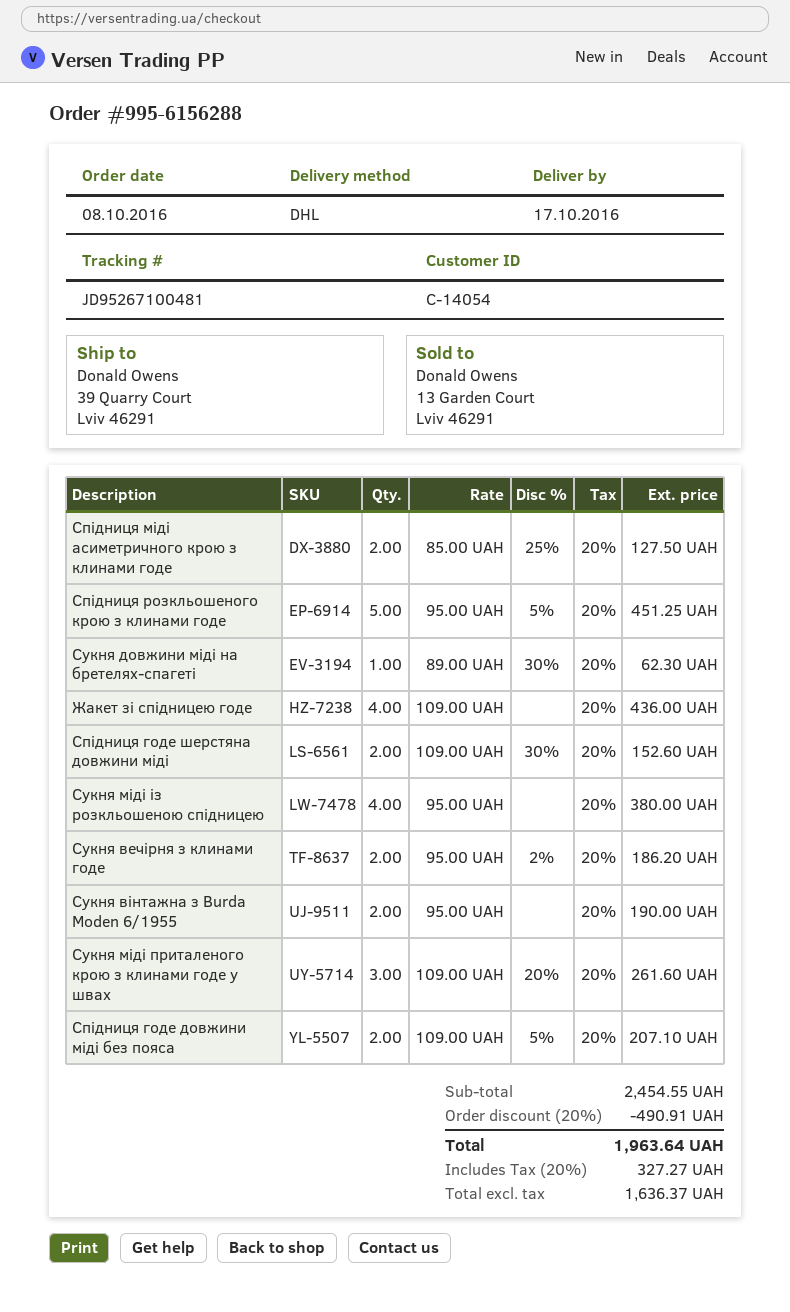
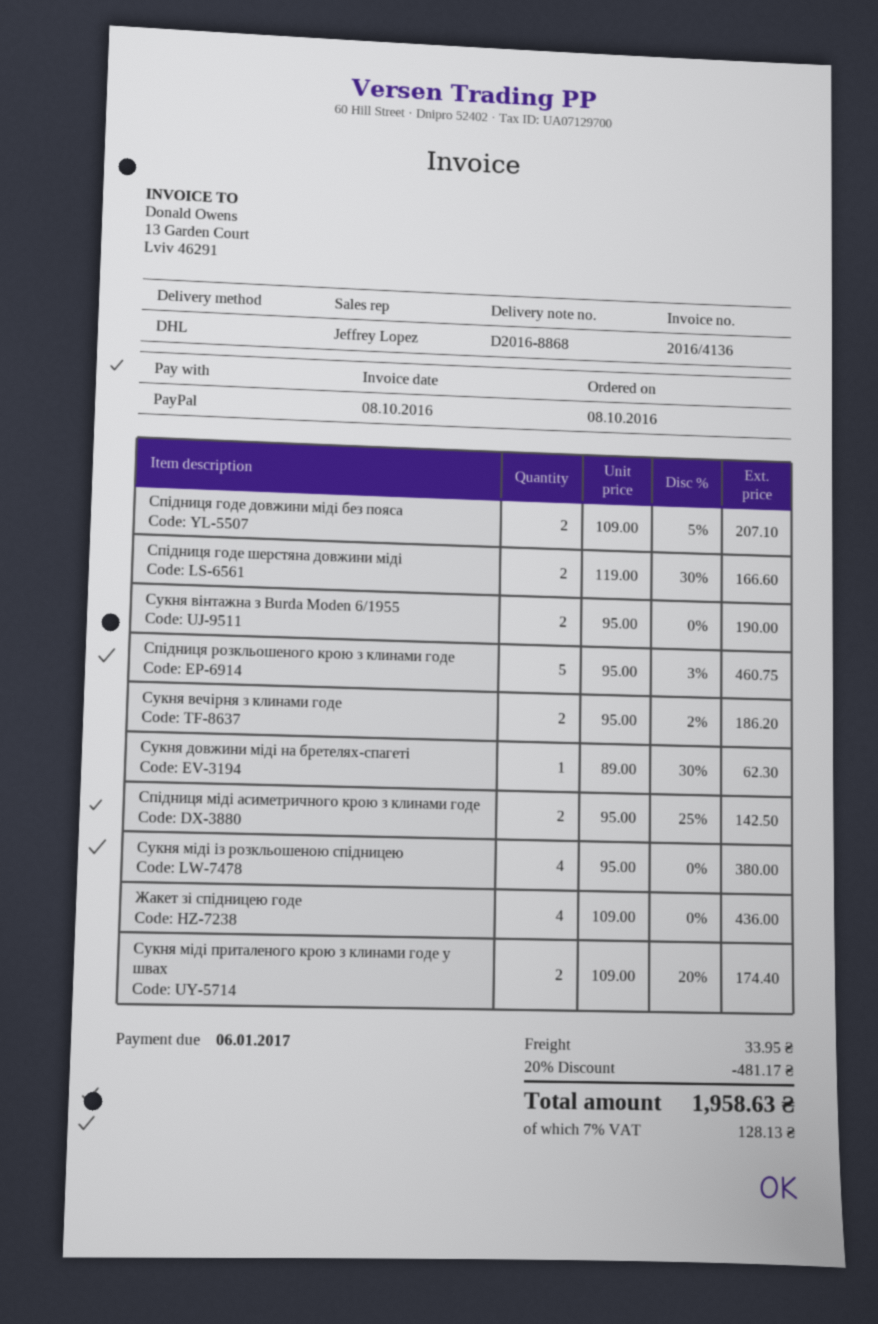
Спідниця міді асиметричного крою з клинами годе: 2 x 85.00 - 25% = 127.50 -> 2 x 95.00 - 25% = 142.50
Спідниця розкльошеного крою з клинами годе: 5 x 95.00 - 5% = 451.25 -> 5 x 95.00 - 3% = 460.75
Спідниця годе шерстяна довжини міді: 2 x 109.00 - 30% = 152.60 -> 2 x 119.00 - 30% = 166.60
Сукня міді приталеного крою з клинами годе у швах: 3 x 109.00 - 20% = 261.60 -> 2 x 109.00 - 20% = 174.40
discount: 20% = 490.91 -> 20% = 481.17
shipping: none -> 33.95
tax: 20% = 327.27 -> 7% = 128.13
total: 1963.64 -> 1958.63

